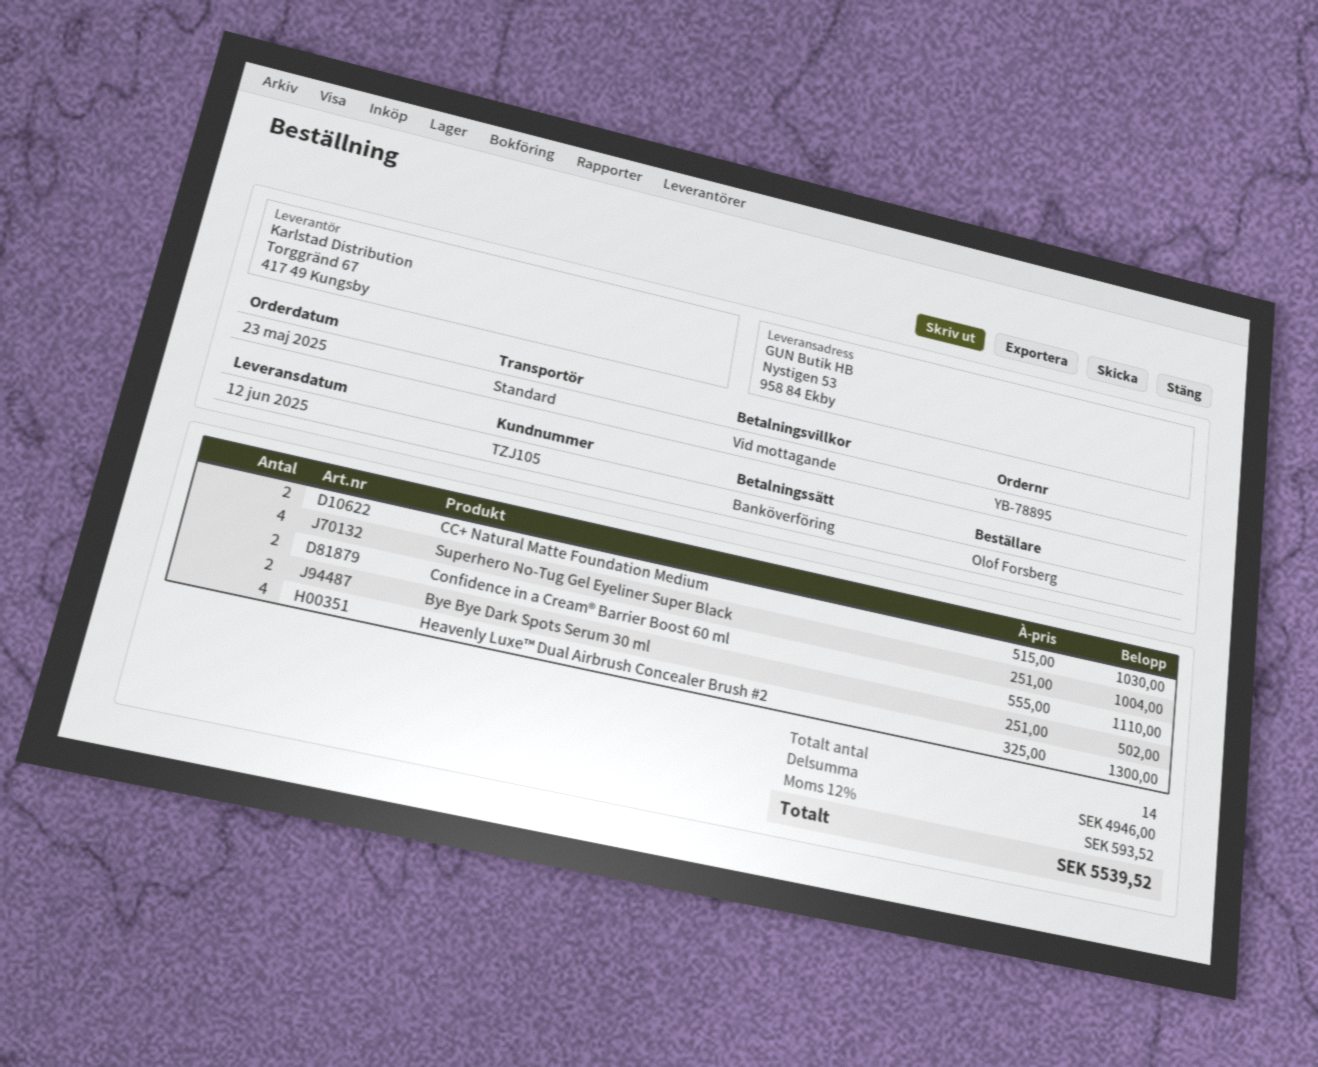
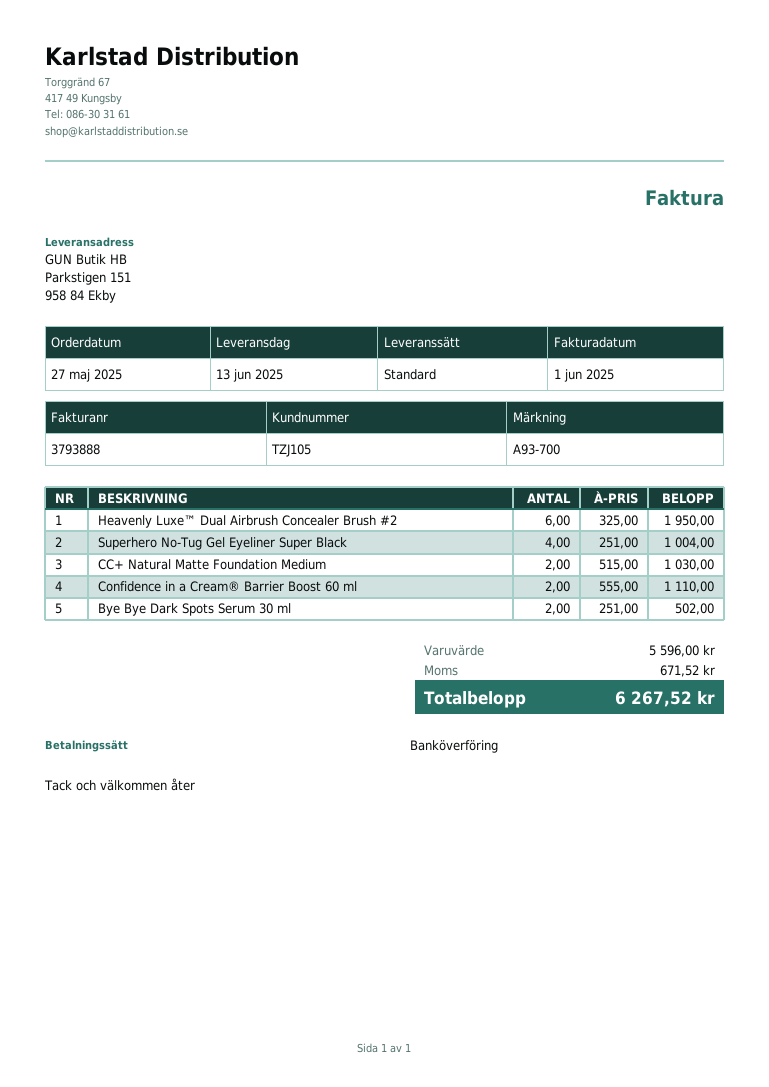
order date: 2025-05-23 -> 2025-05-27
delivery date: 2025-06-12 -> 2025-06-13
ship to: Nystigen 53, 958 84 Ekby -> Parkstigen 151, 958 84 Ekby
Heavenly Luxe™ Dual Airbrush Concealer Brush #2: 4 x 325.00 = 1300.00 -> 6 x 325.00 = 1950.00
subtotal: 4946.00 -> 5596.00
tax: 593.52 -> 671.52
total: 5539.52 -> 6267.52

